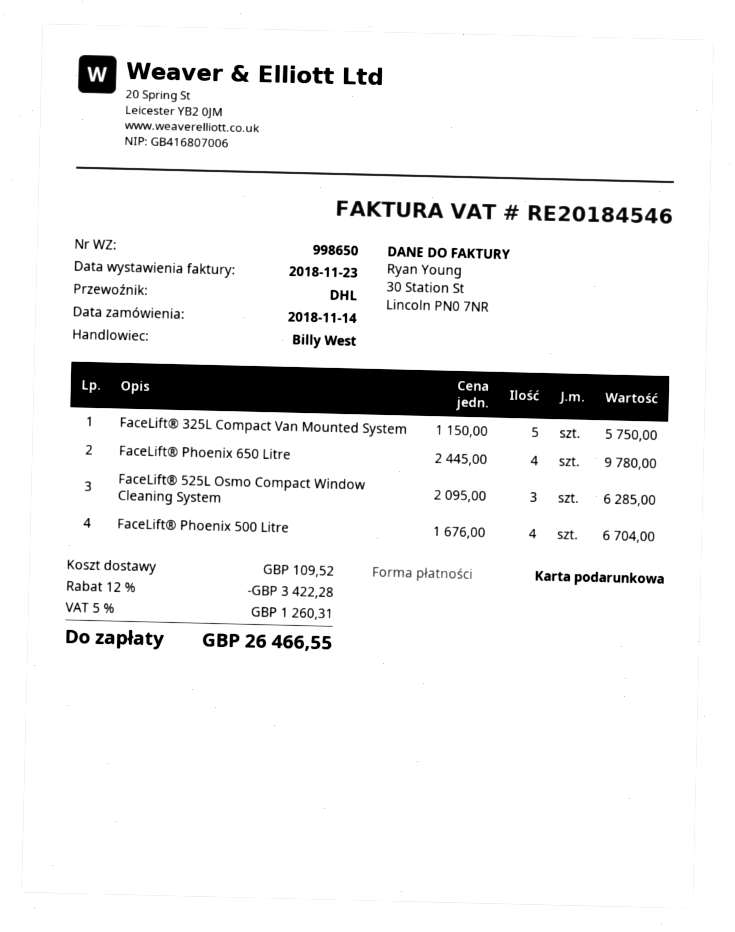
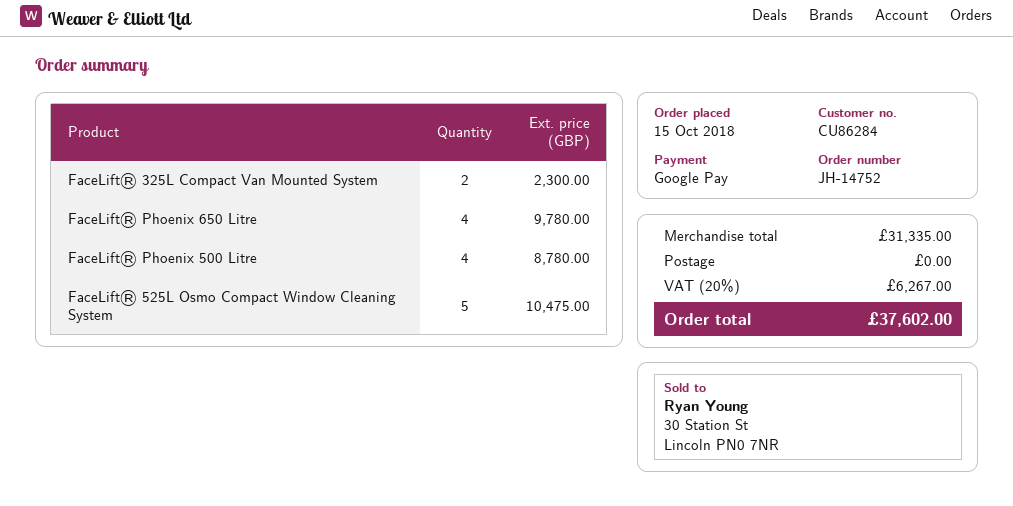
order date: 2018-11-14 -> 2018-10-15
payment method: gift card -> Google Pay
FaceLift® 325L Compact Van Mounted System: 5 for 5750.00 -> 2 for 2300.00
FaceLift® 525L Osmo Compact Window Cleaning System: 3 for 6285.00 -> 5 for 10475.00
FaceLift® Phoenix 500 Litre: 4 for 6704.00 -> 4 for 8780.00
discount: 12% = 3422.28 -> none
shipping: 109.52 -> 0.00
tax: 5% = 1260.31 -> 20% = 6267.00
total: 26466.55 -> 37602.00

